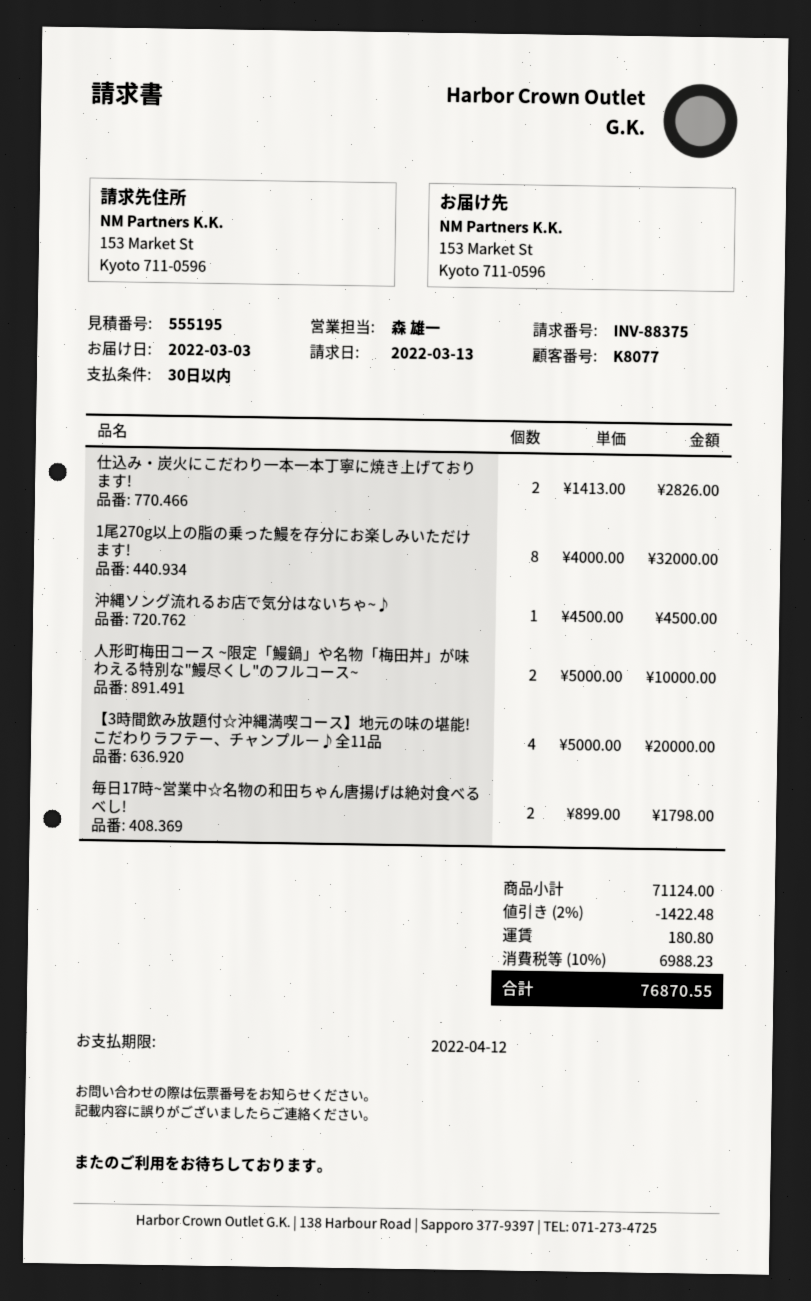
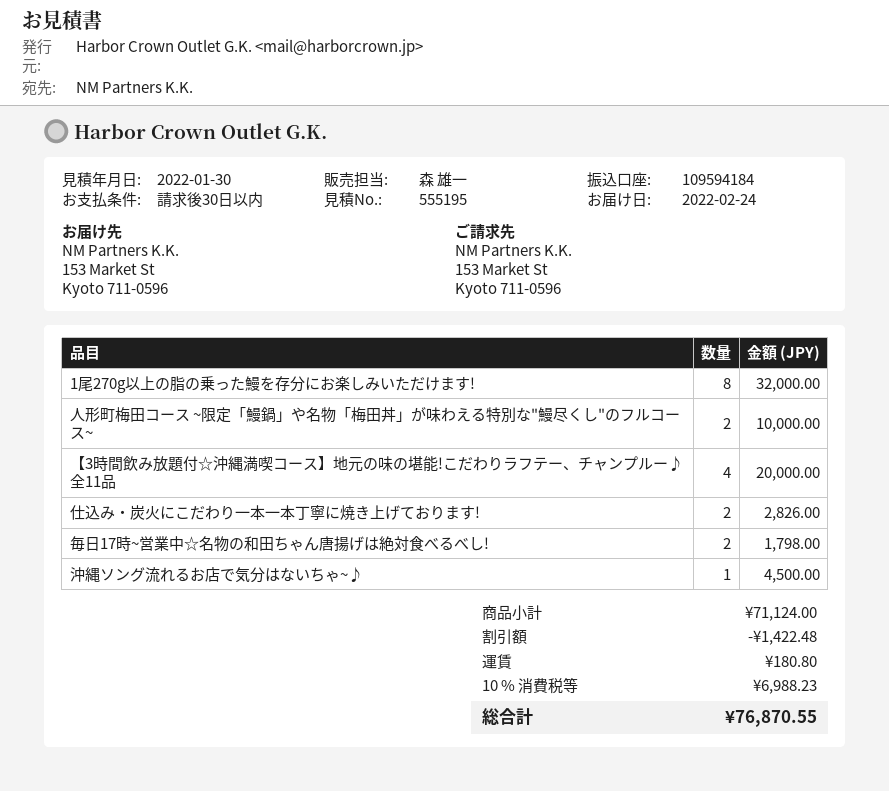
delivery date: 2022-03-03 -> 2022-02-24

